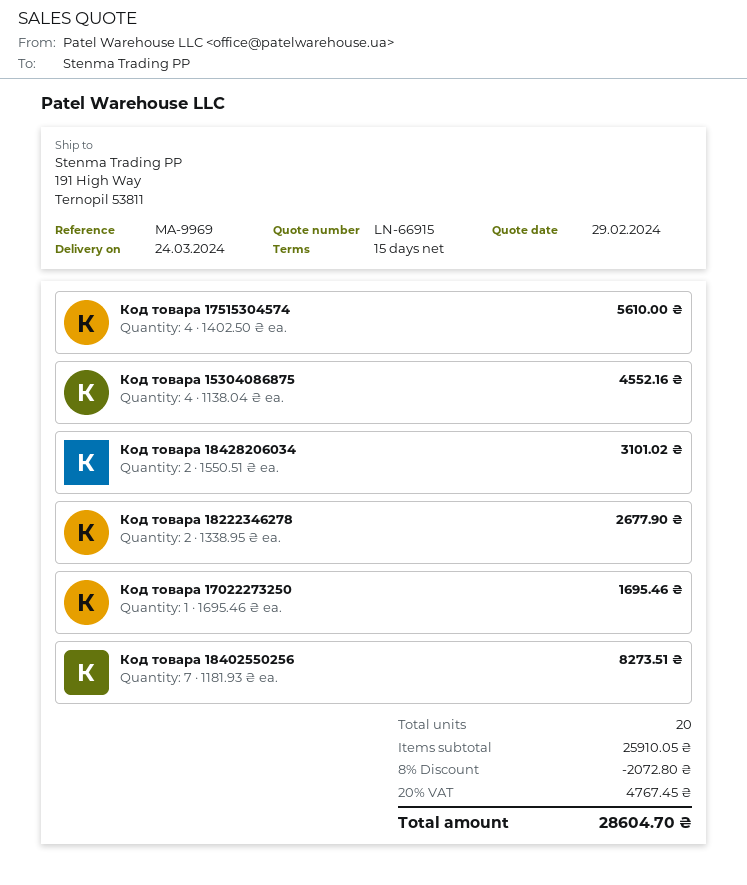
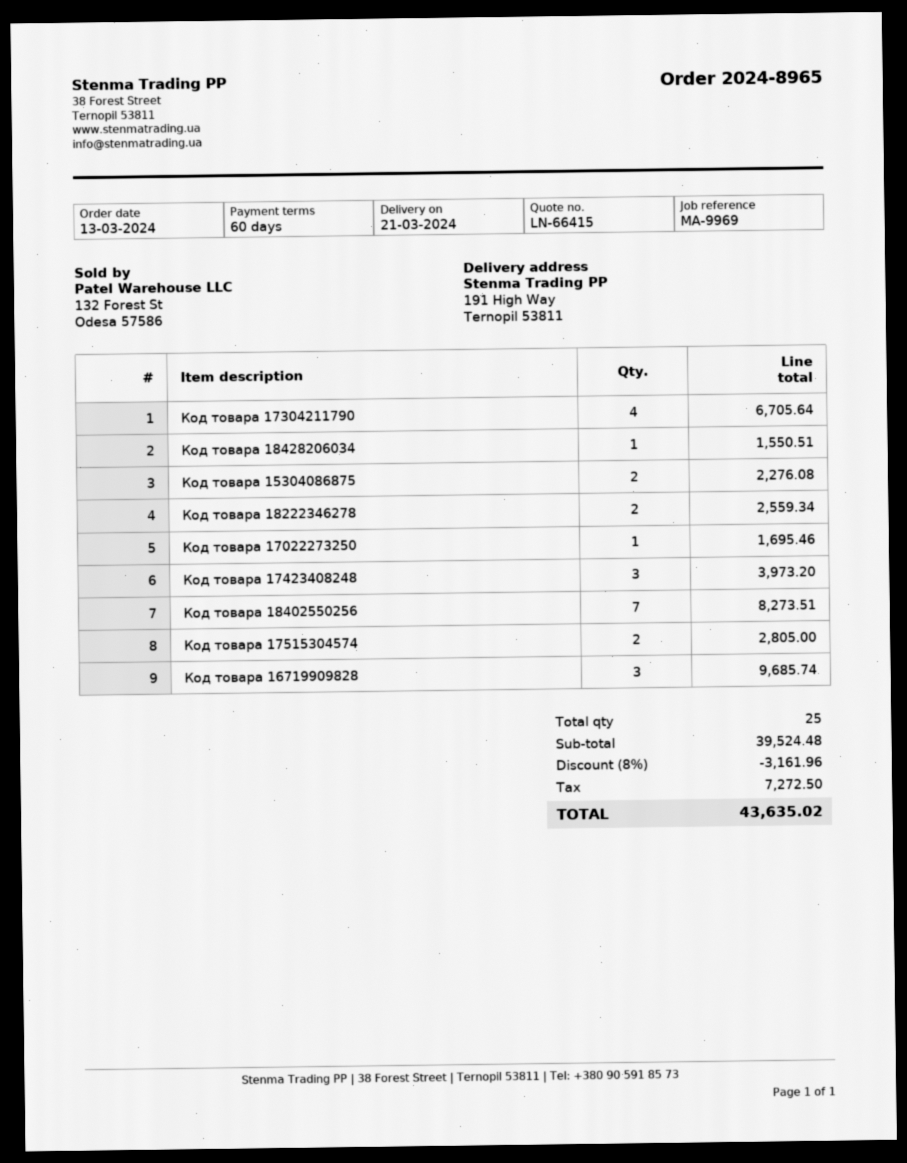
quote number: LN-66915 -> LN-66415
delivery date: 2024-03-24 -> 2024-03-21
payment terms: 15 days -> 60 days
Код товара 17515304574: 4 for 5610.00 -> 2 for 2805.00
Код товара 15304086875: 4 for 4552.16 -> 2 for 2276.08
Код товара 18428206034: 2 for 3101.02 -> 1 for 1550.51
Код товара 18222346278: 2 for 2677.90 -> 2 for 2559.34
Код товара 17304211790: none -> 4 for 6705.64
Код товара 17423408248: none -> 3 for 3973.20
Код товара 16719909828: none -> 3 for 9685.74
total quantity: 20 -> 25
subtotal: 25910.05 -> 39524.48
discount: 8% = 2072.80 -> 8% = 3161.96
tax: 4767.45 -> 7272.50
total: 28604.70 -> 43635.02

